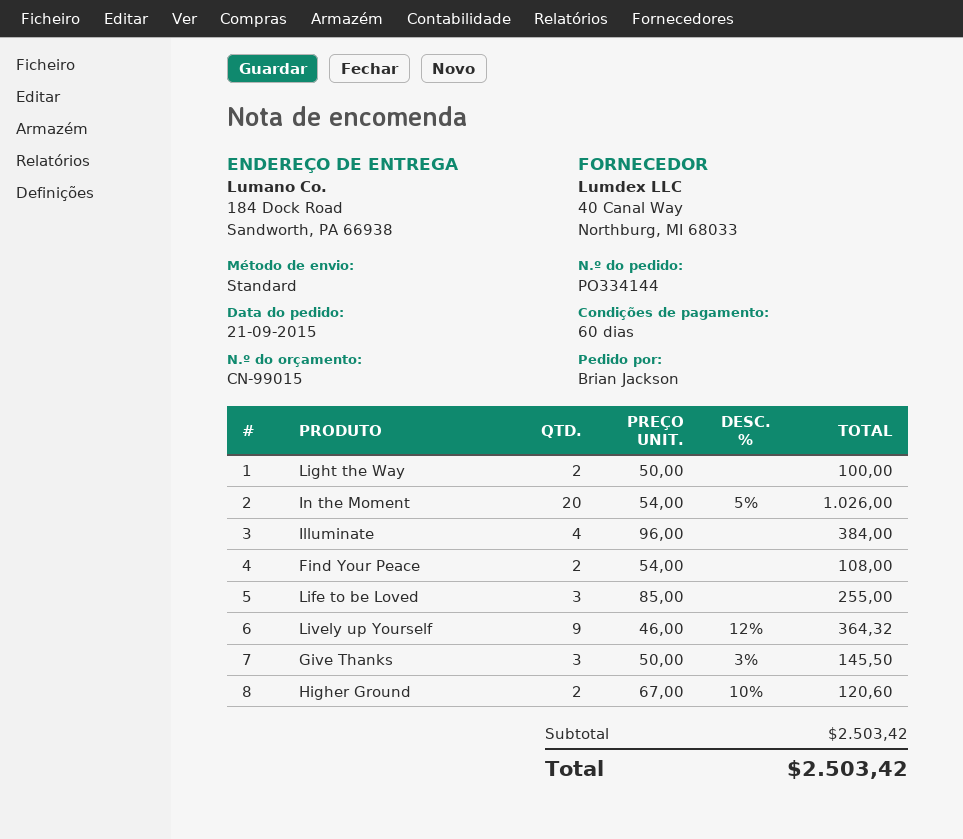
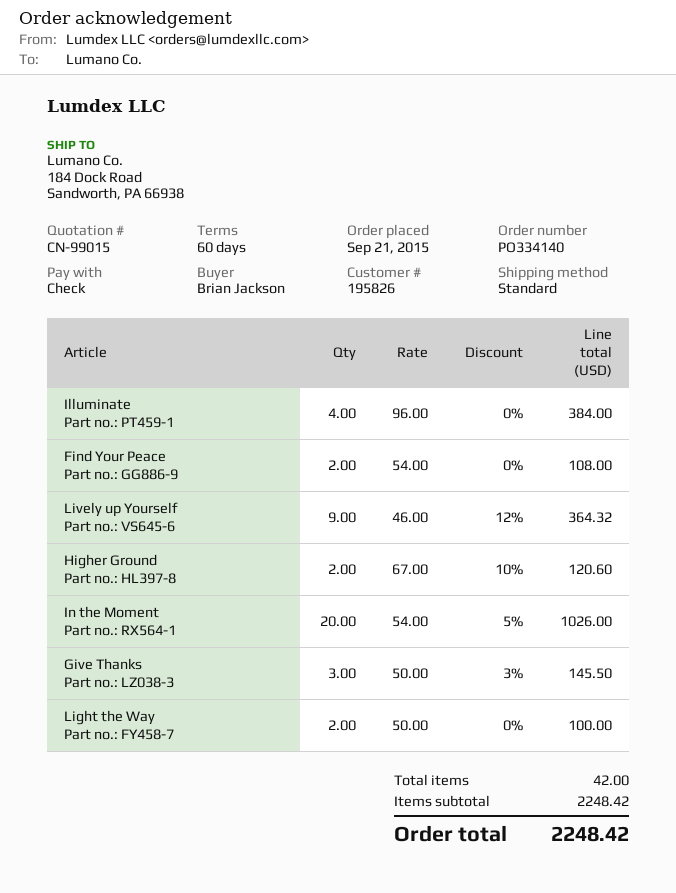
order number: PO334144 -> PO334140
Life to be Loved: 3 x 85.00 = 255.00 -> none
subtotal: 2503.42 -> 2248.42
total: 2503.42 -> 2248.42

